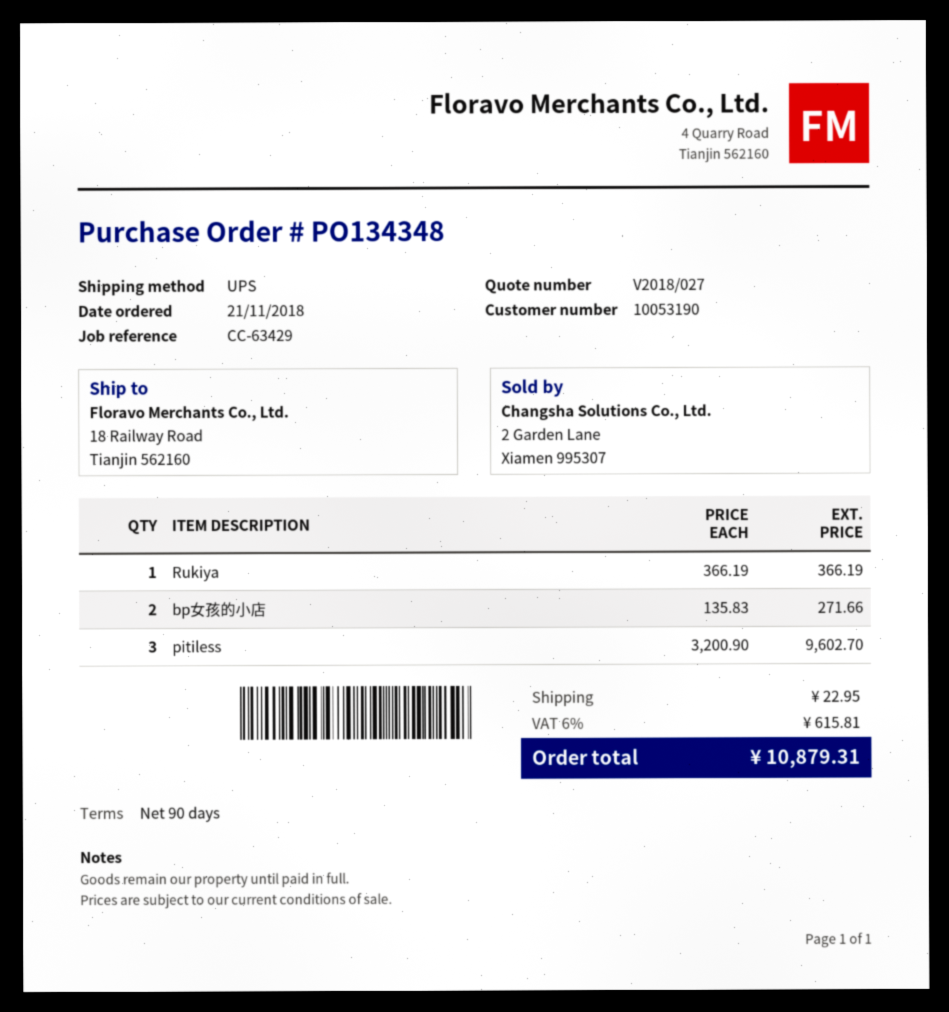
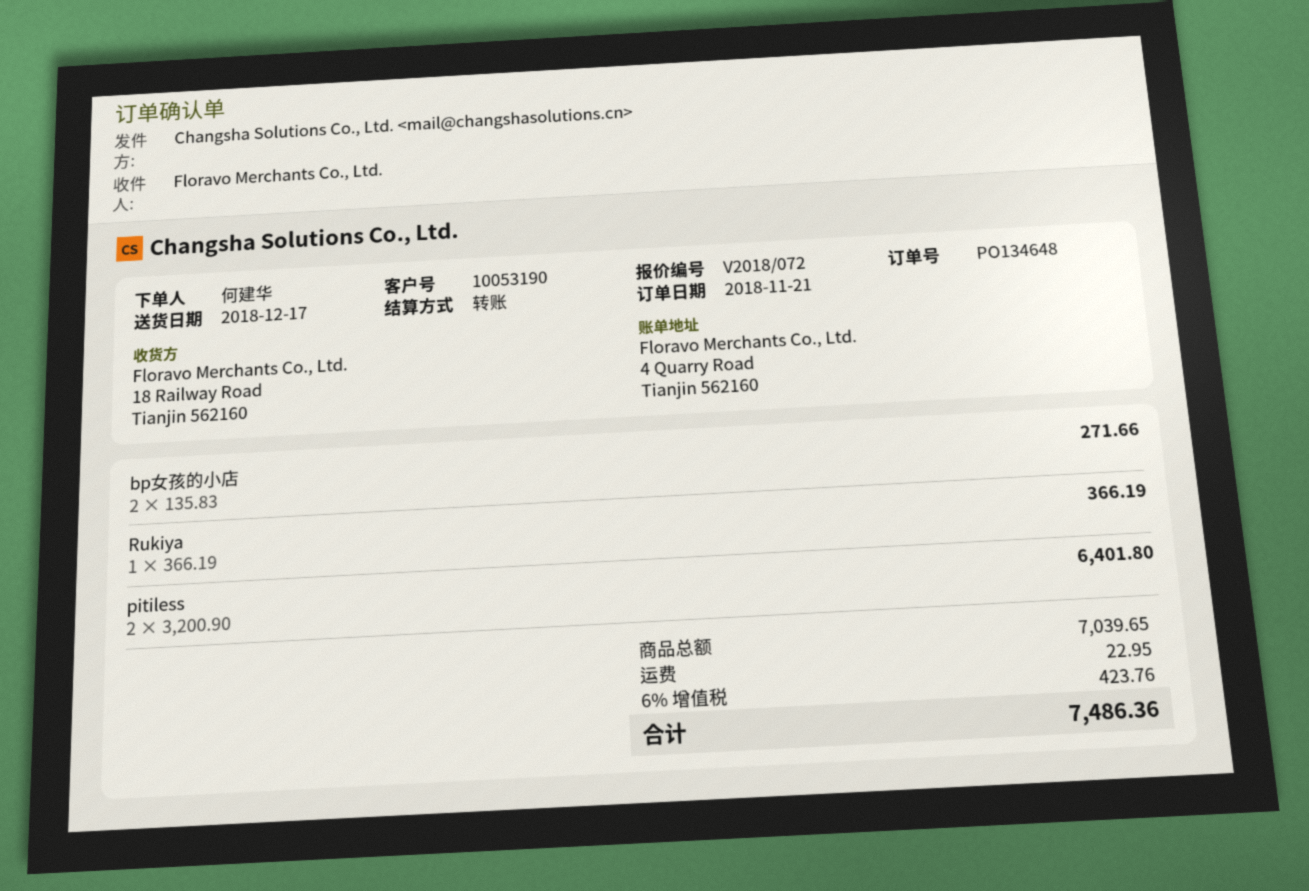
quote number: V2018/027 -> V2018/072
order number: PO134348 -> PO134648
pitiless: 3 x 3200.90 = 9602.70 -> 2 x 3200.90 = 6401.80
tax: 6% = 615.81 -> 6% = 423.76
total: 10879.31 -> 7486.36

